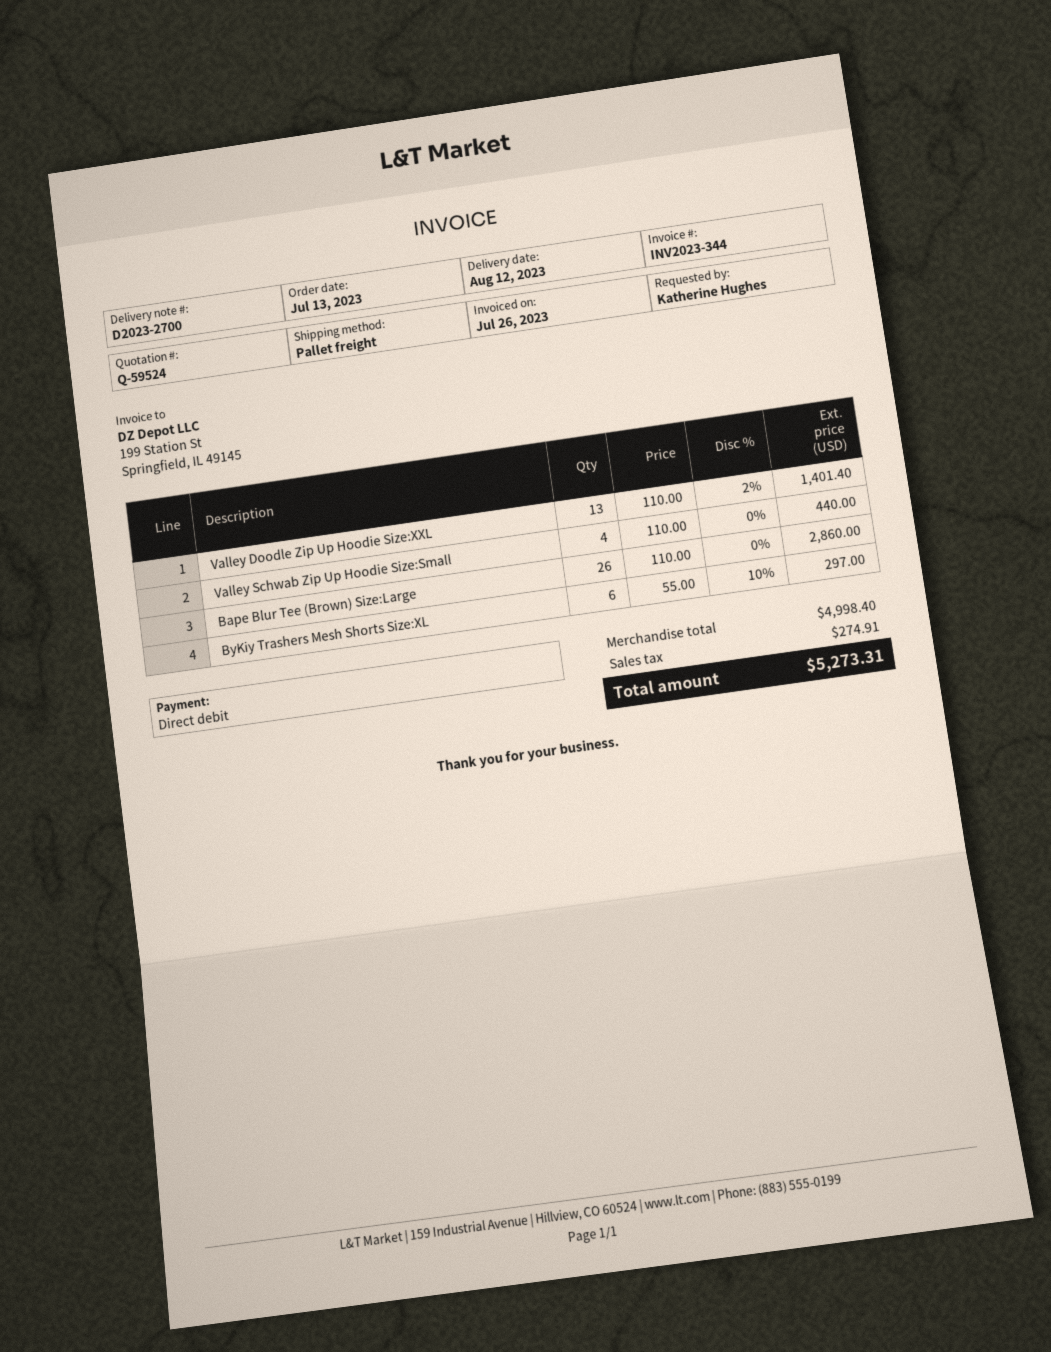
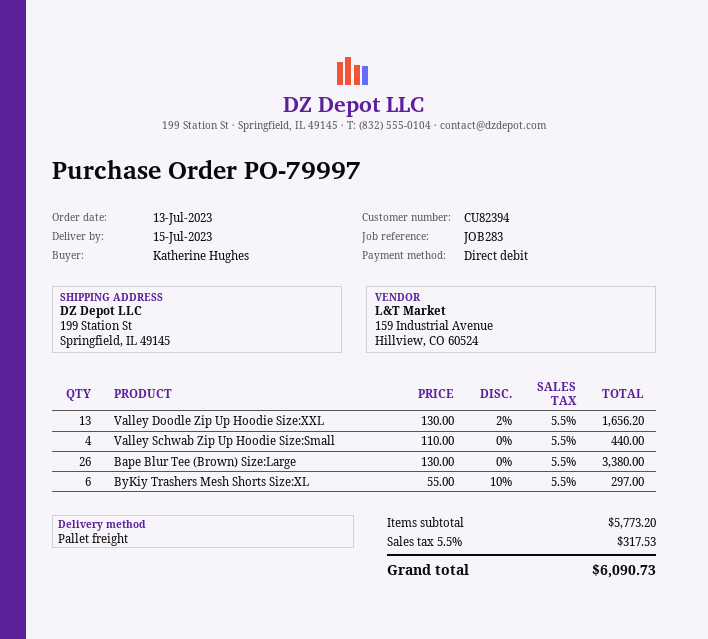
delivery date: 2023-08-12 -> 2023-07-15
Valley Doodle Zip Up Hoodie Size:XXL: 13 x 110.00 - 2% = 1401.40 -> 13 x 130.00 - 2% = 1656.20
Bape Blur Tee (Brown) Size:Large: 26 x 110.00 = 2860.00 -> 26 x 130.00 = 3380.00
subtotal: 4998.40 -> 5773.20
tax: 274.91 -> 317.53
total: 5273.31 -> 6090.73

